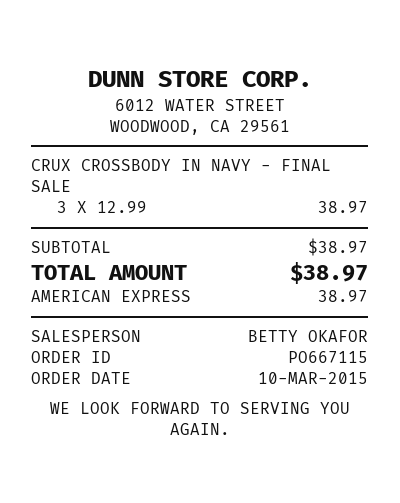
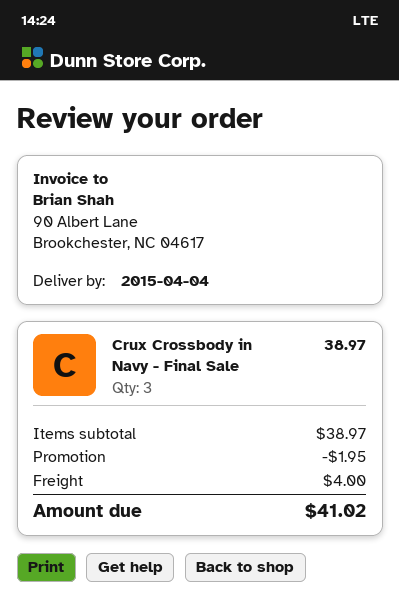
discount: none -> 1.95
shipping: none -> 4.00
total: 38.97 -> 41.02

